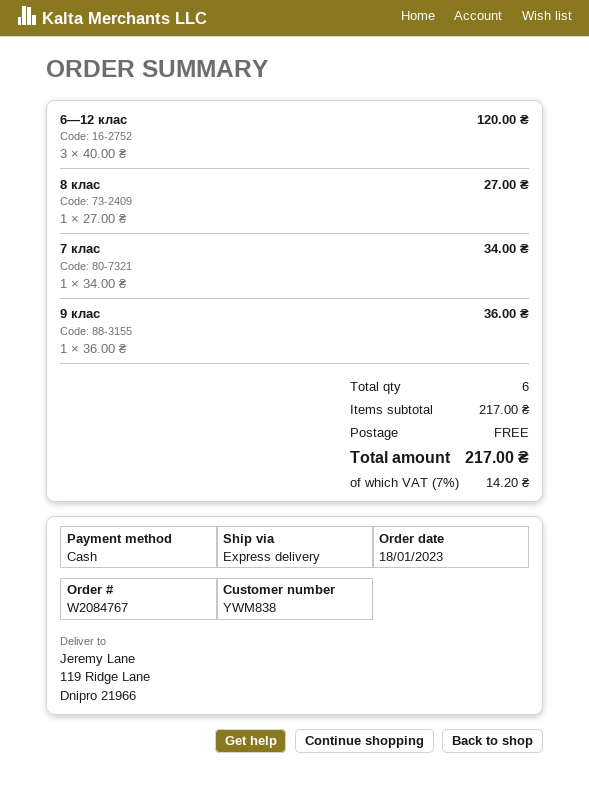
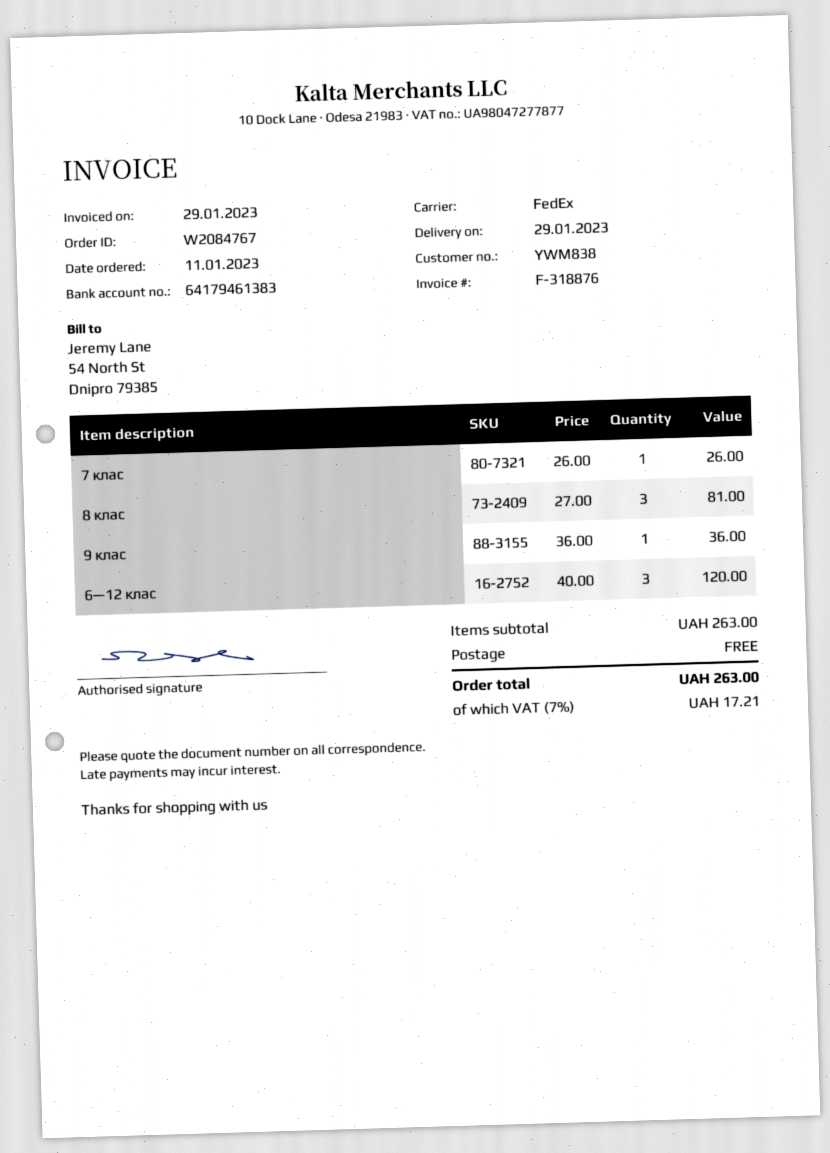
order date: 2023-01-18 -> 2023-01-11
shipping method: express -> FedEx
8 клас: 1 x 27.00 = 27.00 -> 3 x 27.00 = 81.00
7 клас: 1 x 34.00 = 34.00 -> 1 x 26.00 = 26.00
subtotal: 217.00 -> 263.00
tax: 7% = 14.20 -> 7% = 17.21
total: 217.00 -> 263.00

